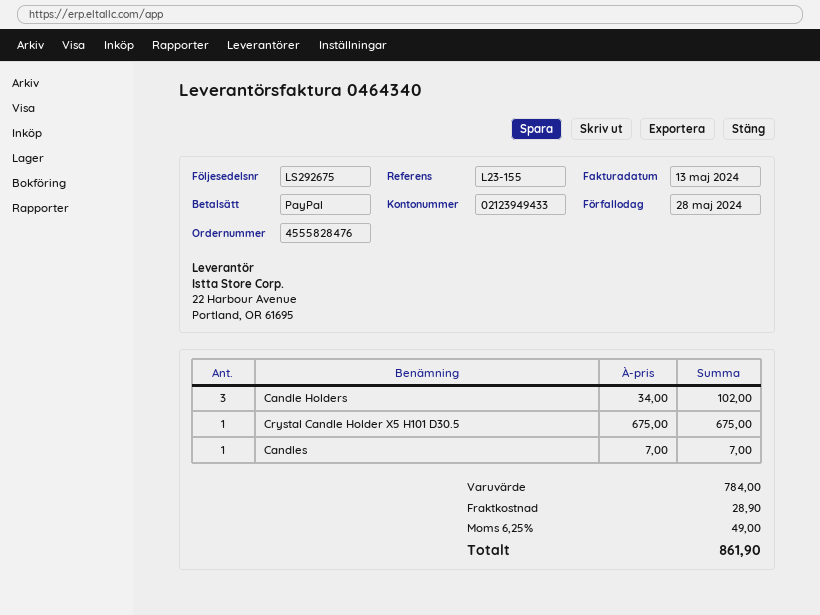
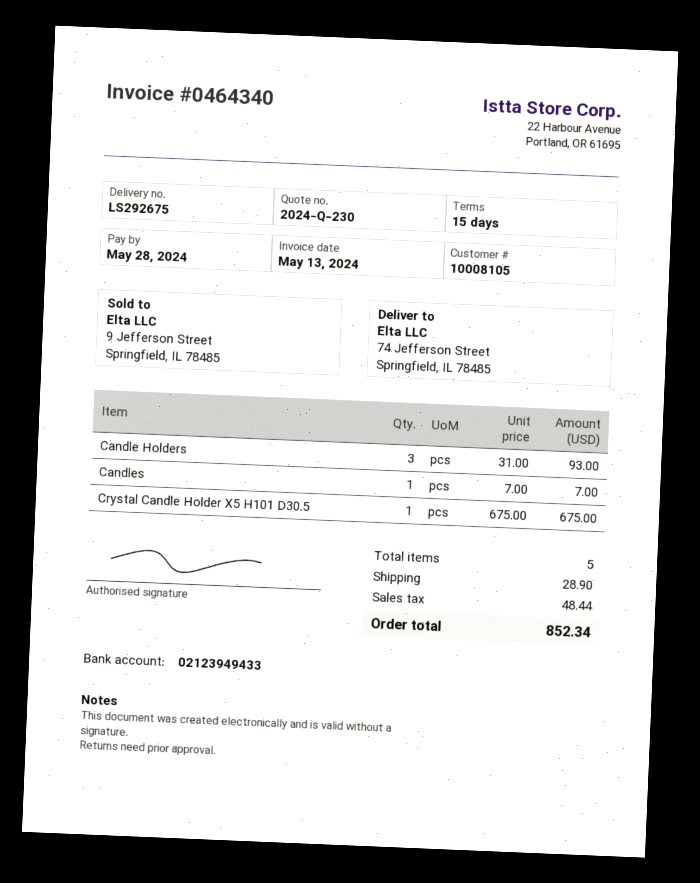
Candle Holders: 3 x 34.00 = 102.00 -> 3 x 31.00 = 93.00
tax: 49.00 -> 48.44
total: 861.90 -> 852.34

